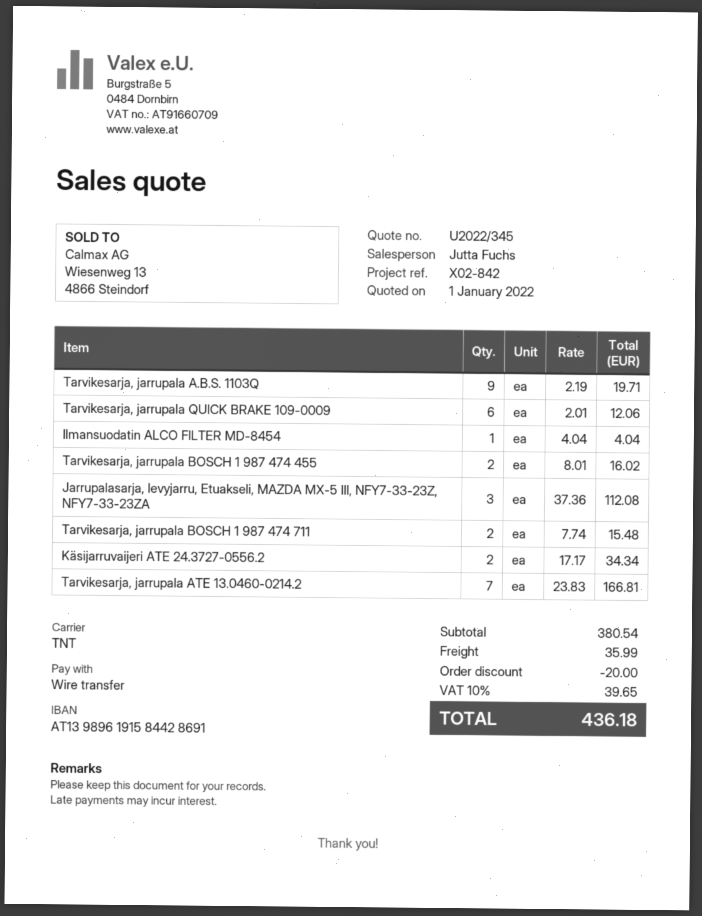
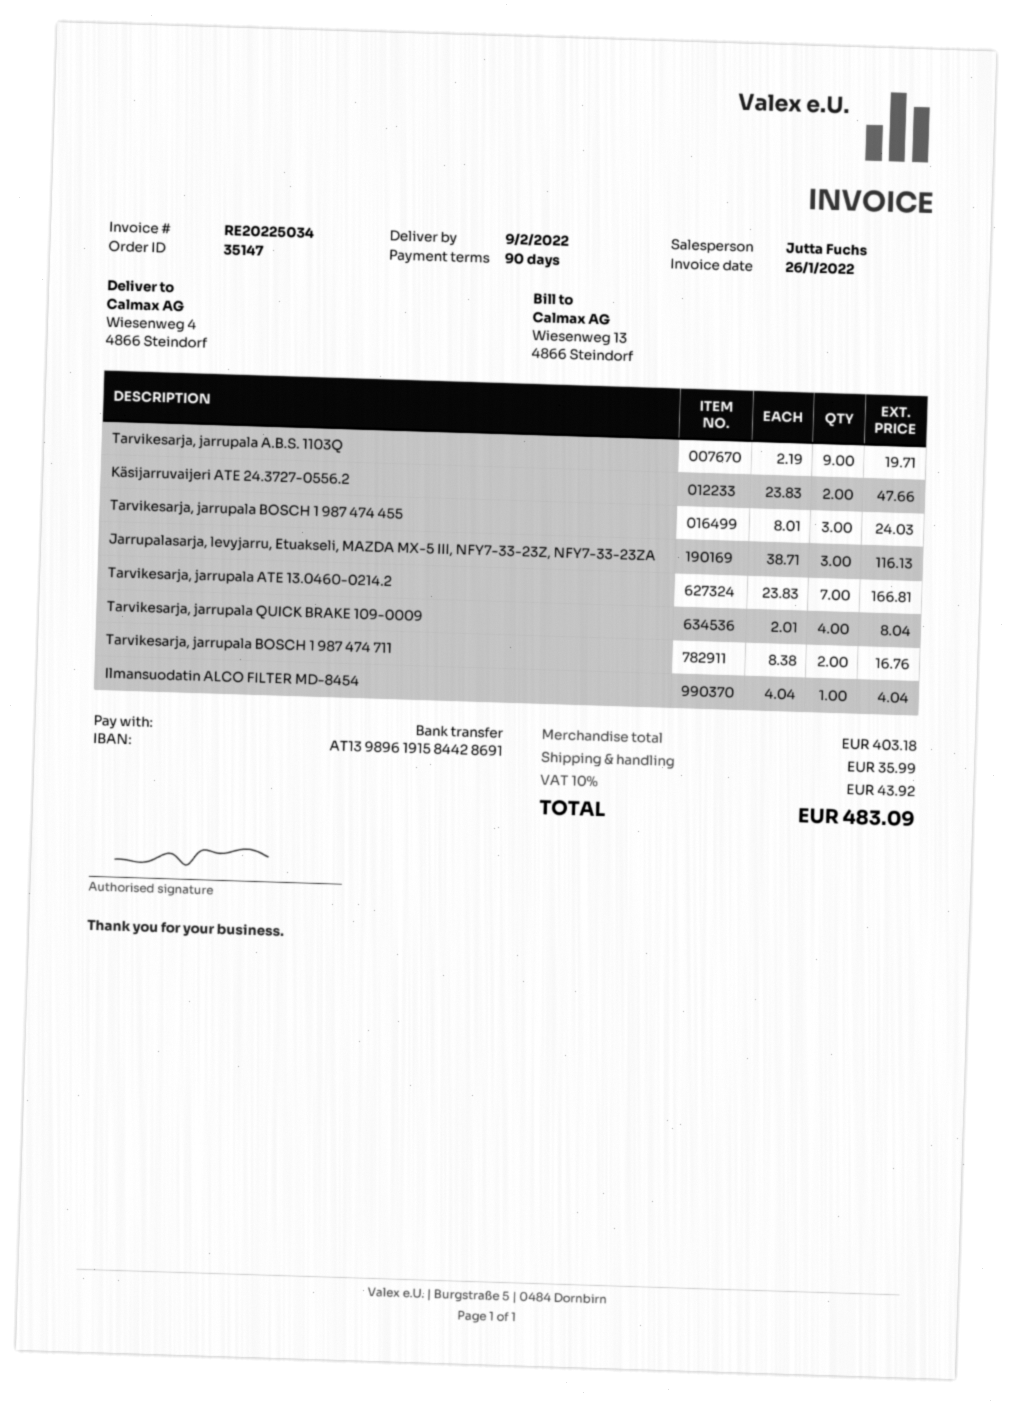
Tarvikesarja, jarrupala QUICK BRAKE 109-0009: 6 x 2.01 = 12.06 -> 4 x 2.01 = 8.04
Tarvikesarja, jarrupala BOSCH 1 987 474 455: 2 x 8.01 = 16.02 -> 3 x 8.01 = 24.03
Jarrupalasarja, levyjarru, Etuakseli, MAZDA MX-5 III, NFY7-33-23Z, NFY7-33-23ZA: 3 x 37.36 = 112.08 -> 3 x 38.71 = 116.13
Tarvikesarja, jarrupala BOSCH 1 987 474 711: 2 x 7.74 = 15.48 -> 2 x 8.38 = 16.76
Käsijarruvaijeri ATE 24.3727-0556.2: 2 x 17.17 = 34.34 -> 2 x 23.83 = 47.66
subtotal: 380.54 -> 403.18
discount: 20.00 -> none
tax: 10% = 39.65 -> 10% = 43.92
total: 436.18 -> 483.09

